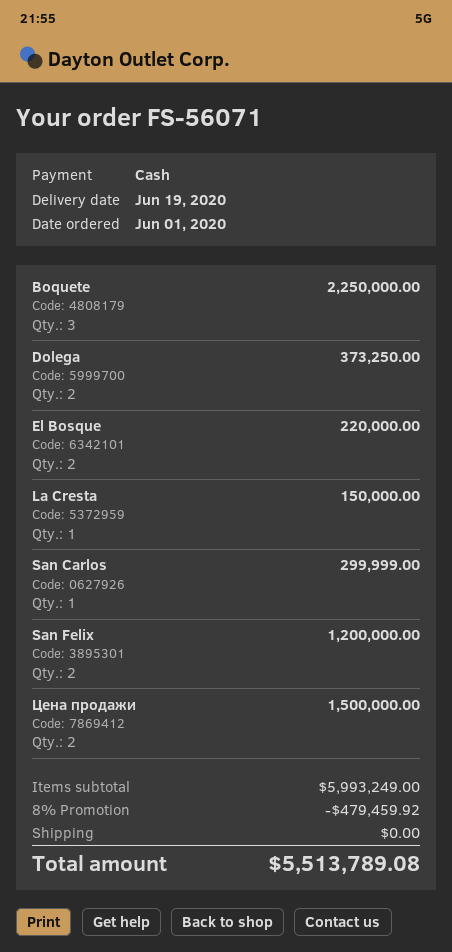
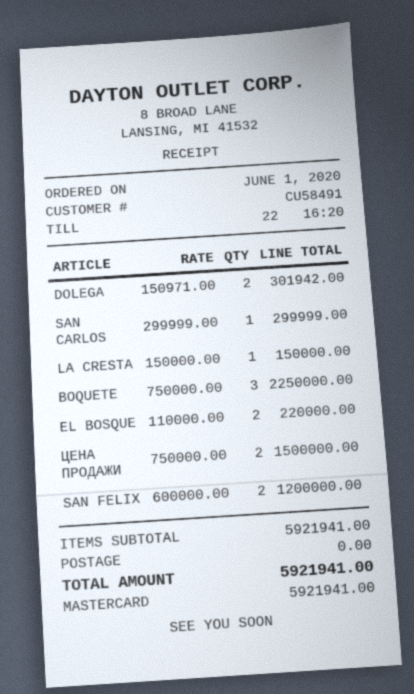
payment method: cash -> Mastercard
Dolega: 2 for 373250.00 -> 2 for 301942.00
subtotal: 5993249.00 -> 5921941.00
discount: 8% = 479459.92 -> none
total: 5513789.08 -> 5921941.00

